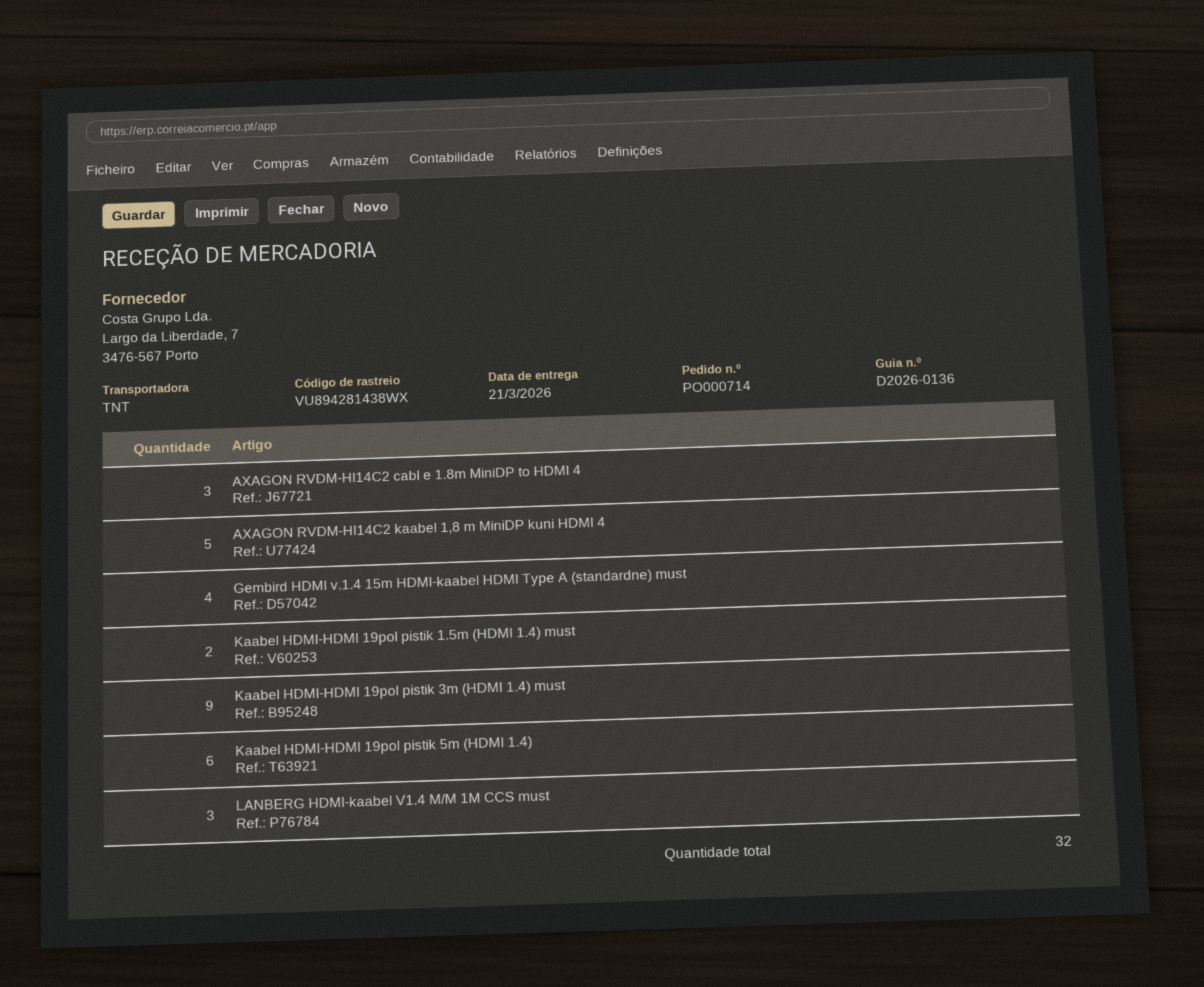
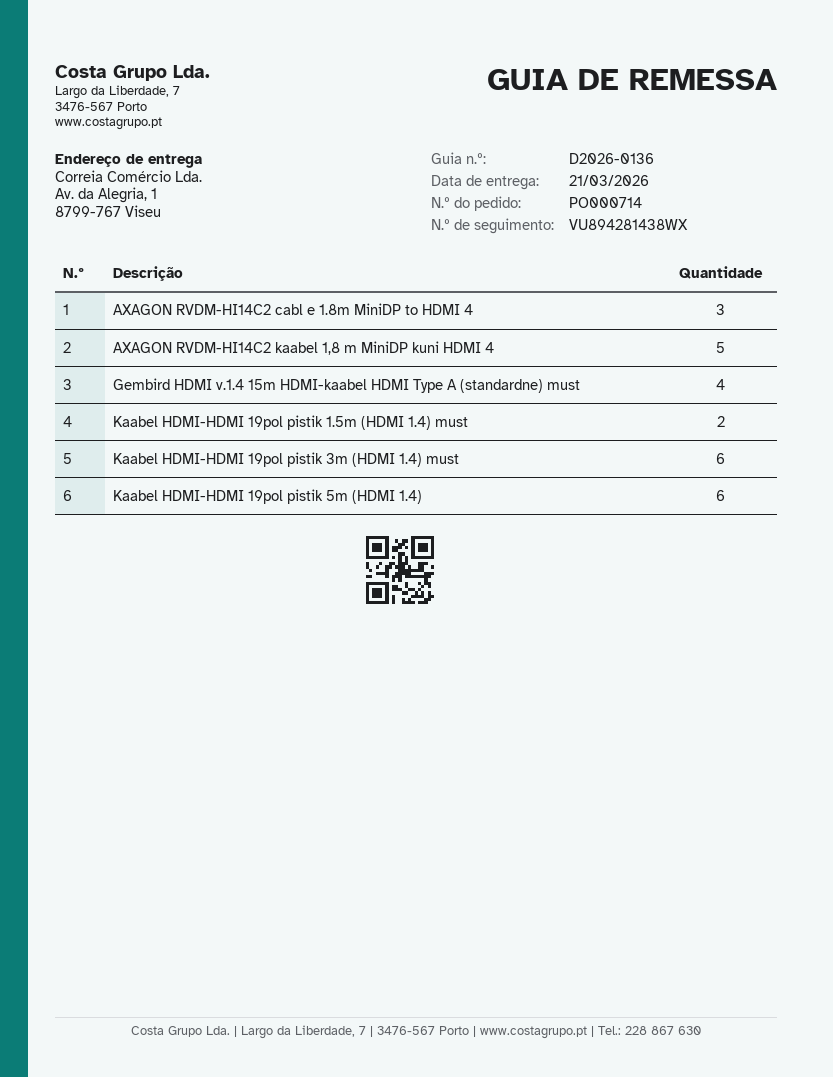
Kaabel HDMI-HDMI 19pol pistik 3m (HDMI 1.4) must: 9 -> 6
LANBERG HDMI-kaabel V1.4 M/M 1M CCS must: 3 -> none

